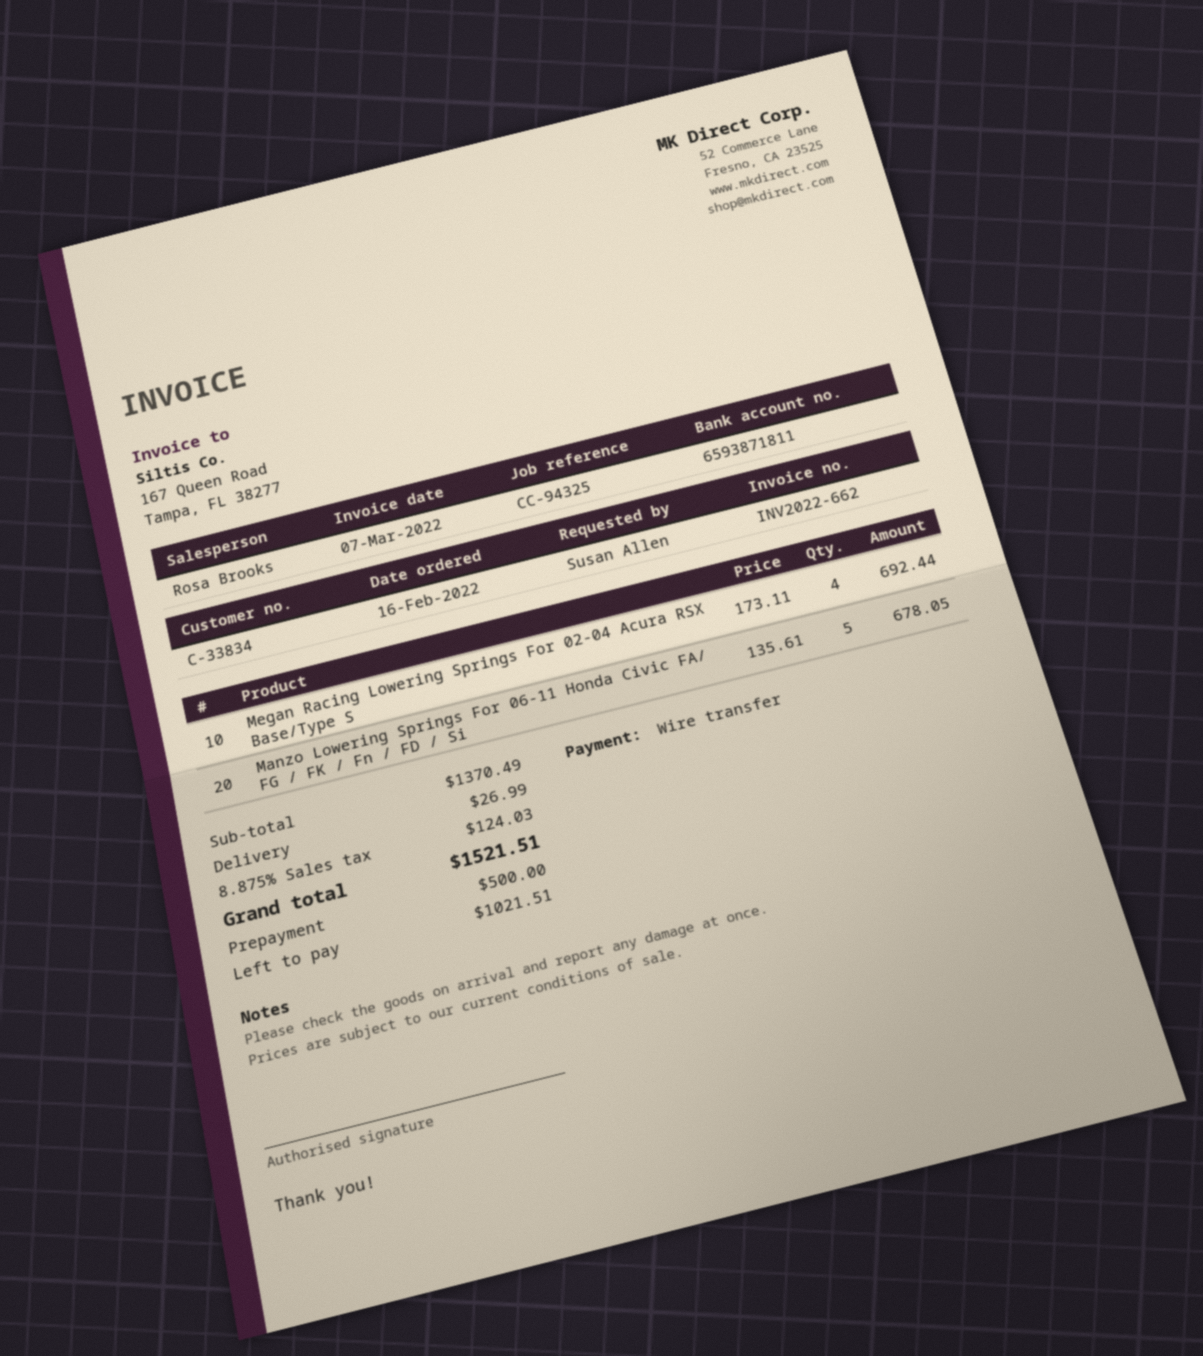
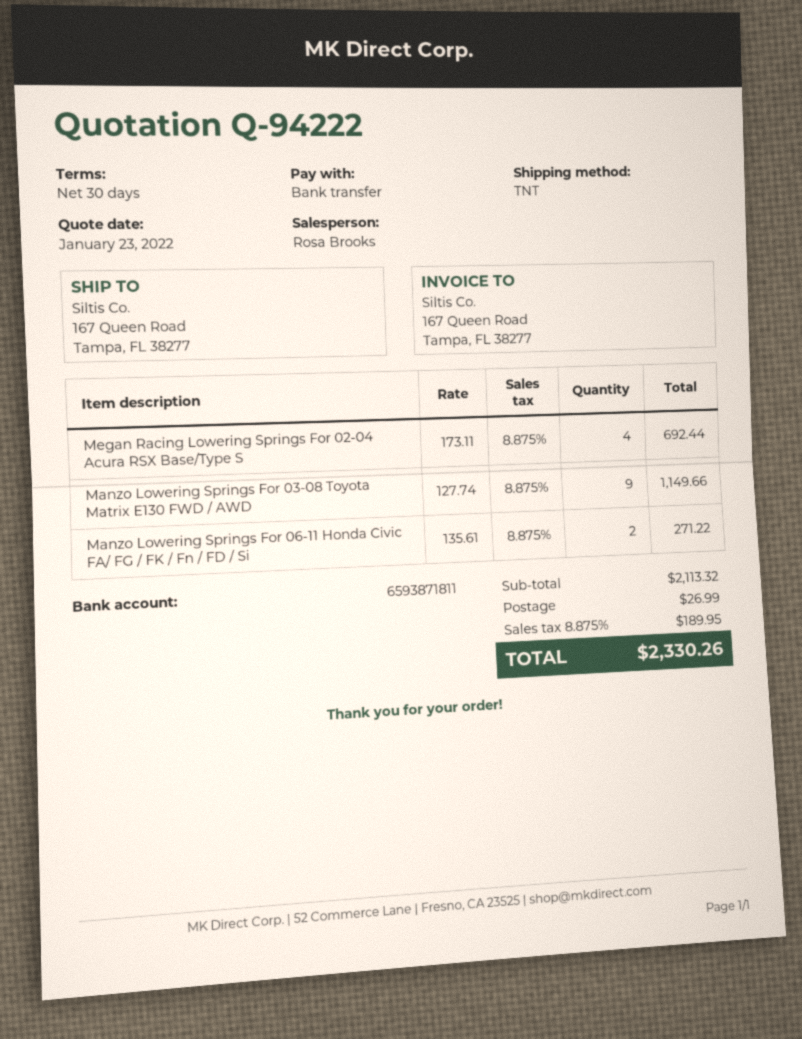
Manzo Lowering Springs For 06-11 Honda Civic FA/ FG / FK / Fn / FD / Si: 5 x 135.61 = 678.05 -> 2 x 135.61 = 271.22
Manzo Lowering Springs For 03-08 Toyota Matrix E130 FWD / AWD: none -> 9 x 127.74 = 1149.66
subtotal: 1370.49 -> 2113.32
tax: 8.875% = 124.03 -> 8.875% = 189.95
total: 1521.51 -> 2330.26

